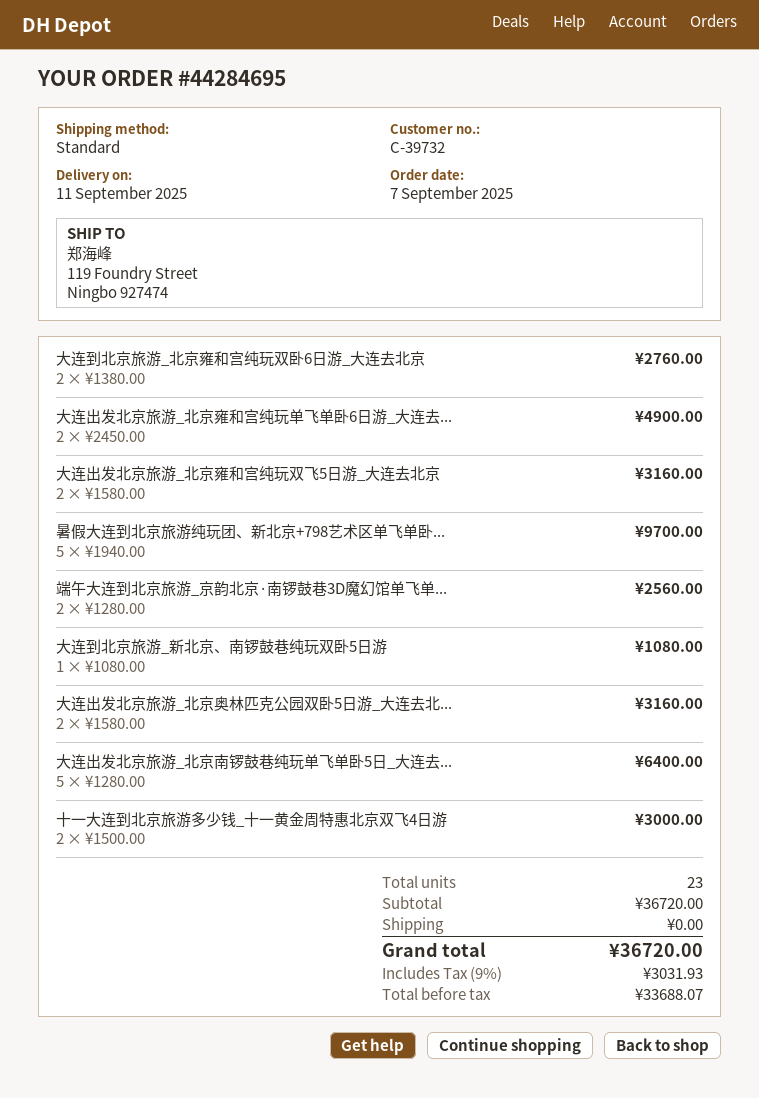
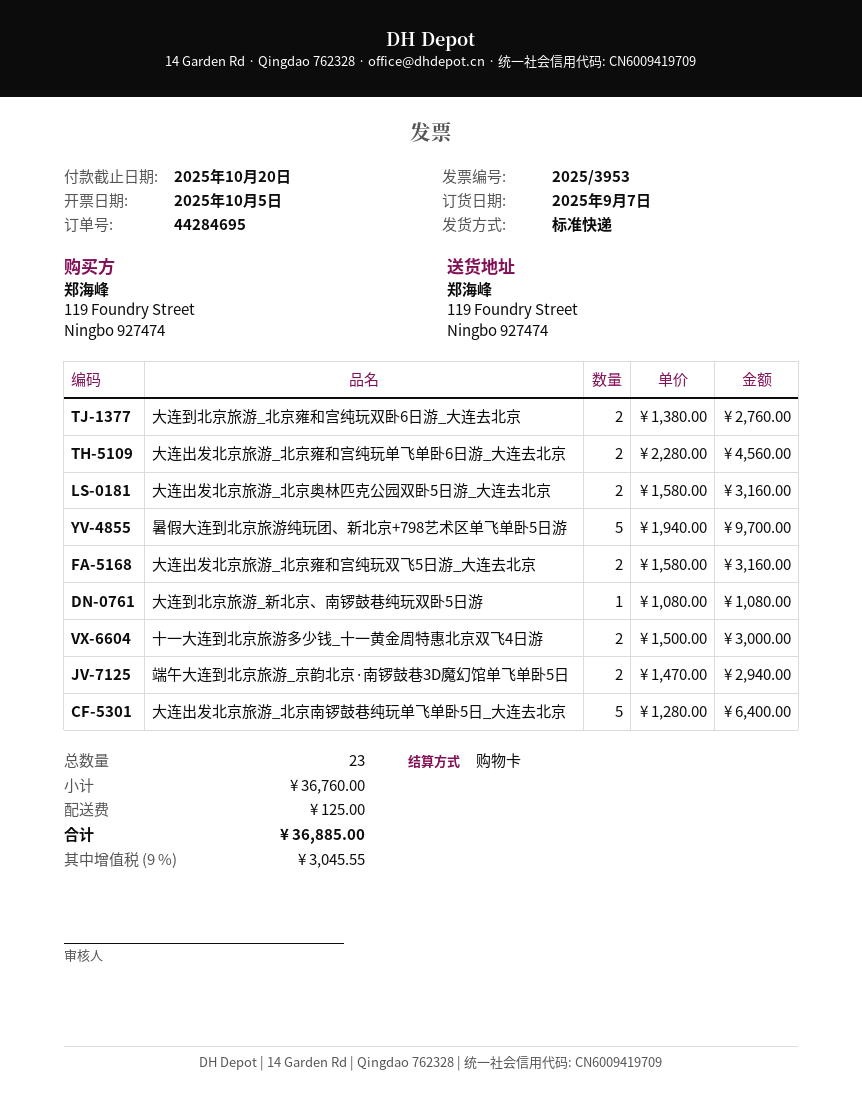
大连出发北京旅游_北京雍和宫纯玩单飞单卧6日游_大连去...: 2 x 2450.00 = 4900.00 -> 2 x 2280.00 = 4560.00
端午大连到北京旅游_京韵北京·南锣鼓巷3D魔幻馆单飞单...: 2 x 1280.00 = 2560.00 -> 2 x 1470.00 = 2940.00
subtotal: 36720.00 -> 36760.00
shipping: 0.00 -> 125.00
tax: 9% = 3031.93 -> 9% = 3045.55
total: 36720.00 -> 36885.00

